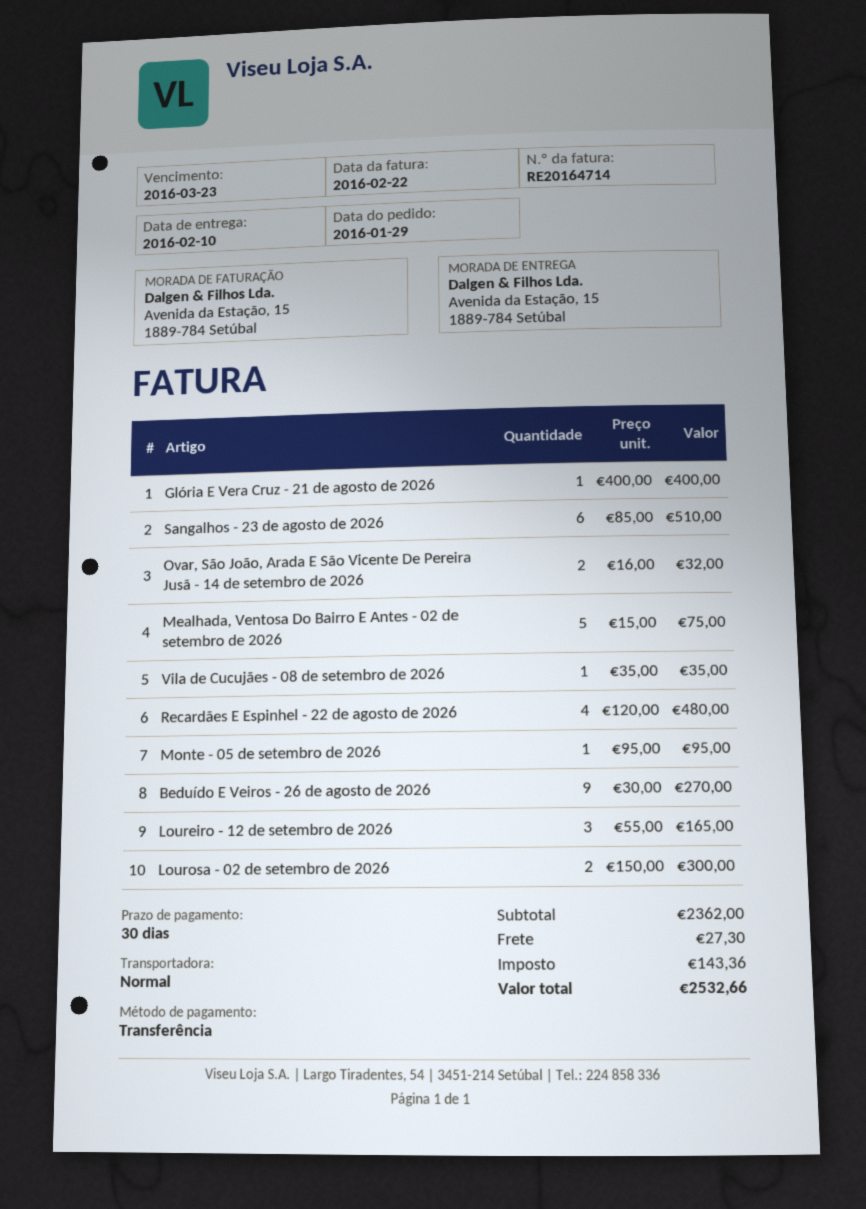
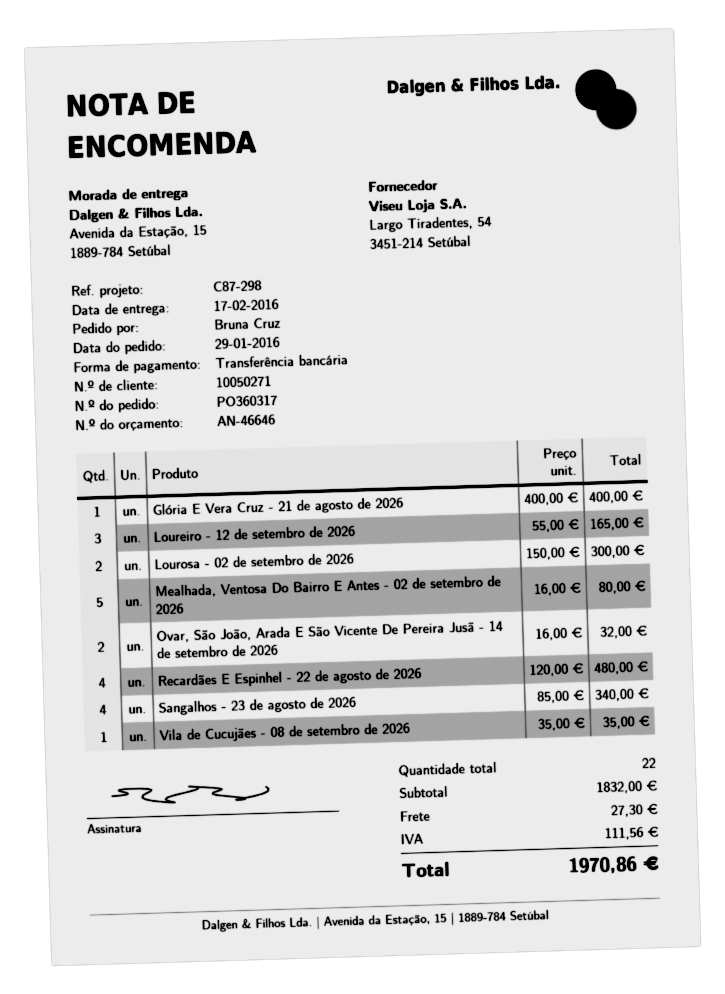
delivery date: 2016-02-10 -> 2016-02-17
Sangalhos - 23 de agosto de 2026: 6 x 85.00 = 510.00 -> 4 x 85.00 = 340.00
Mealhada, Ventosa Do Bairro E Antes - 02 de setembro de 2026: 5 x 15.00 = 75.00 -> 5 x 16.00 = 80.00
Monte - 05 de setembro de 2026: 1 x 95.00 = 95.00 -> none
Beduído E Veiros - 26 de agosto de 2026: 9 x 30.00 = 270.00 -> none
subtotal: 2362.00 -> 1832.00
tax: 143.36 -> 111.56
total: 2532.66 -> 1970.86

